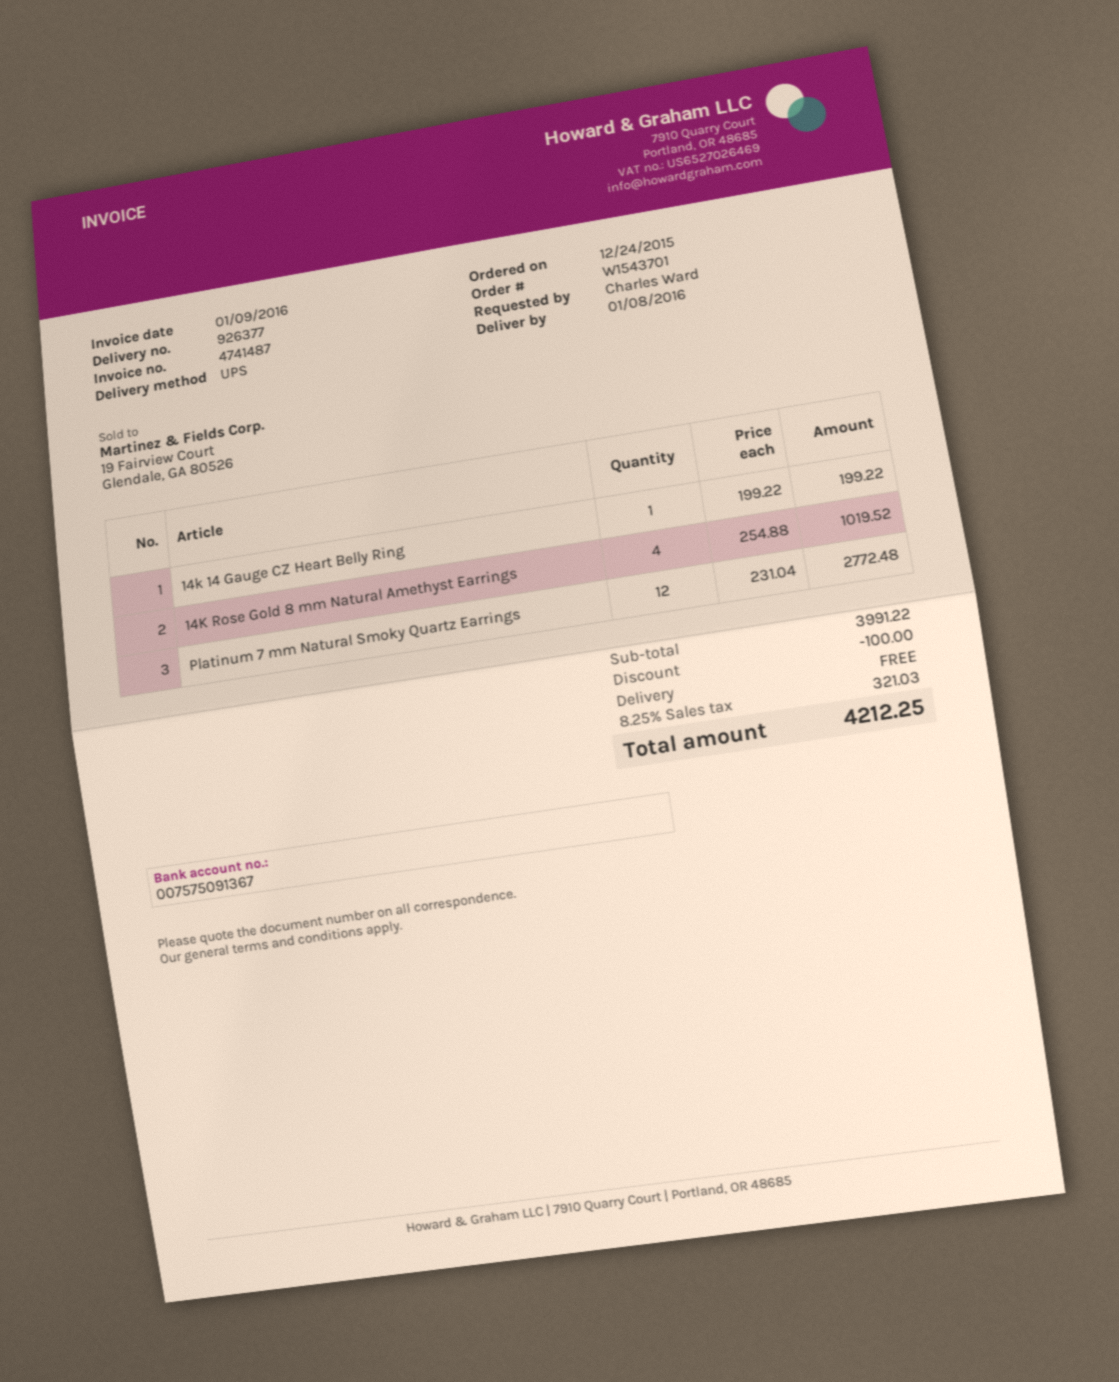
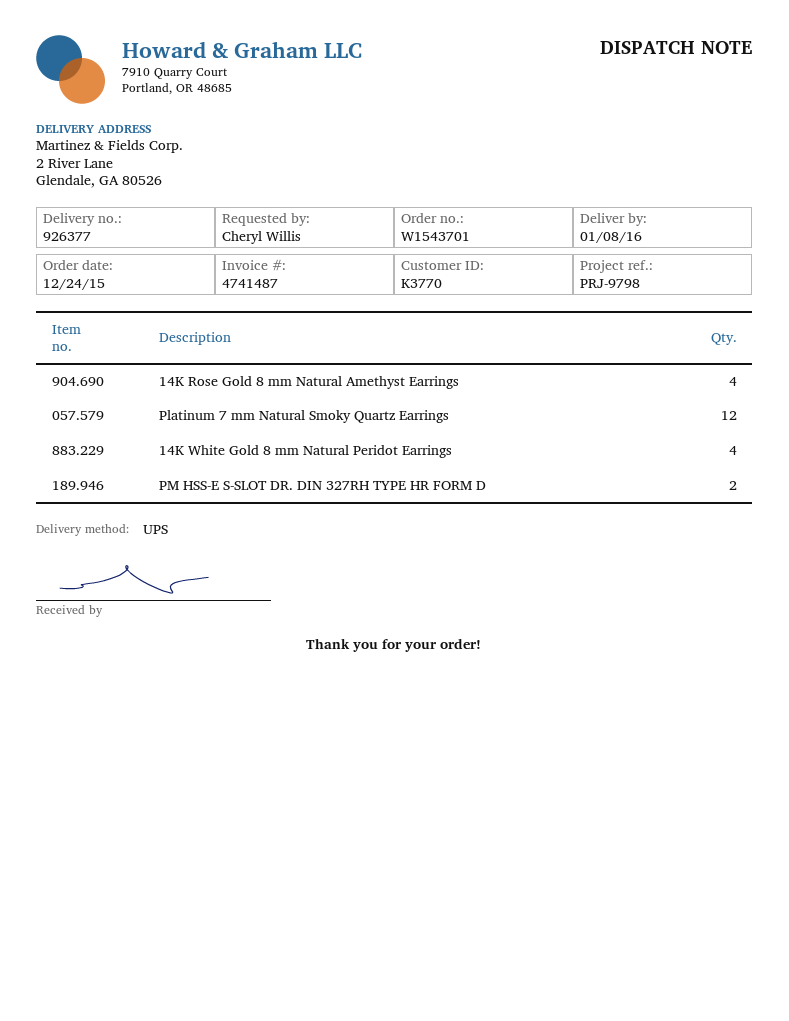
ordered by: Charles Ward -> Cheryl Willis
14k 14 Gauge CZ Heart Belly Ring: 1 -> none
14K White Gold 8 mm Natural Peridot Earrings: none -> 4
PM HSS-E S-SLOT DR. DIN 327RH TYPE HR FORM D: none -> 2

